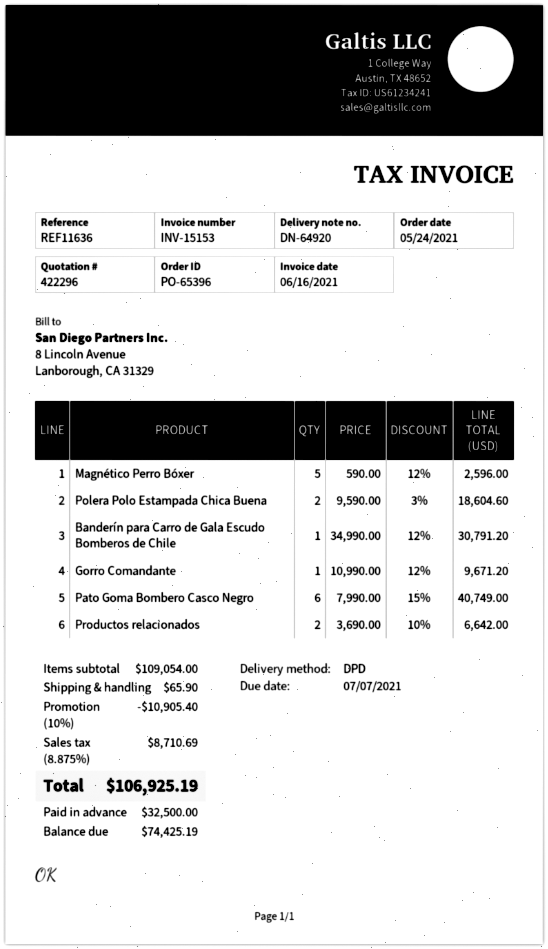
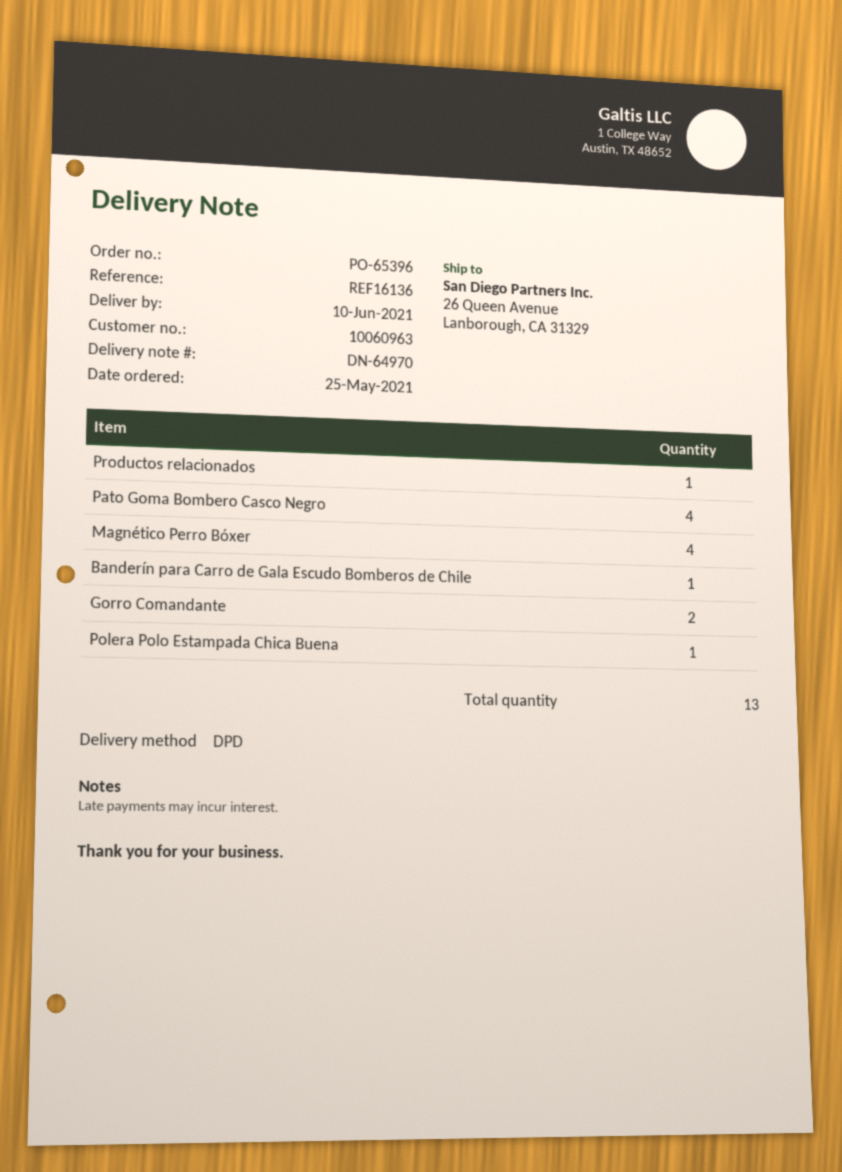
order date: 2021-05-24 -> 2021-05-25
delivery note number: DN-64920 -> DN-64970
reference: REF11636 -> REF16136
Magnético Perro Bóxer: 5 -> 4
Polera Polo Estampada Chica Buena: 2 -> 1
Gorro Comandante: 1 -> 2
Pato Goma Bombero Casco Negro: 6 -> 4
Productos relacionados: 2 -> 1

